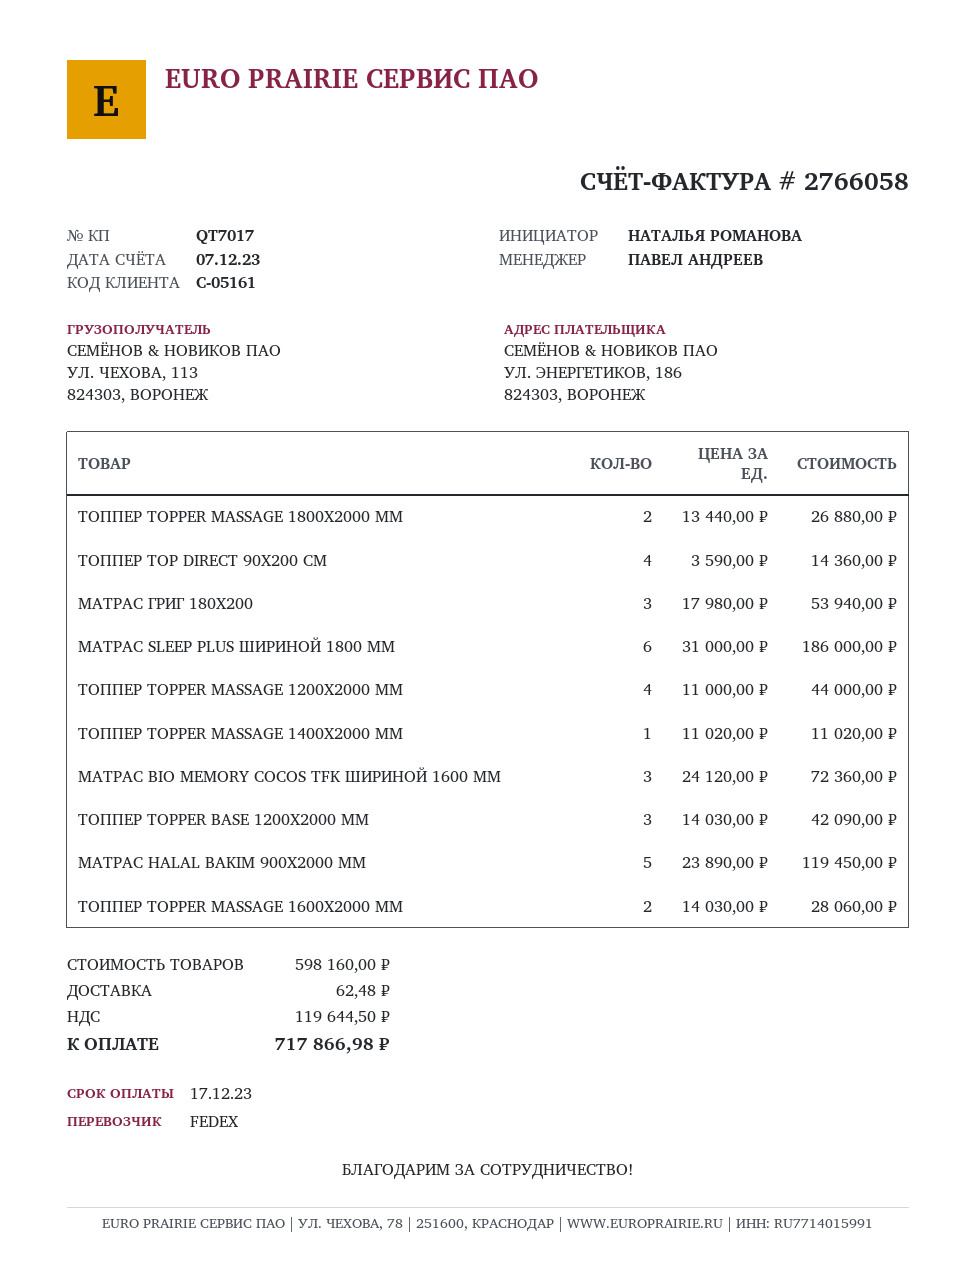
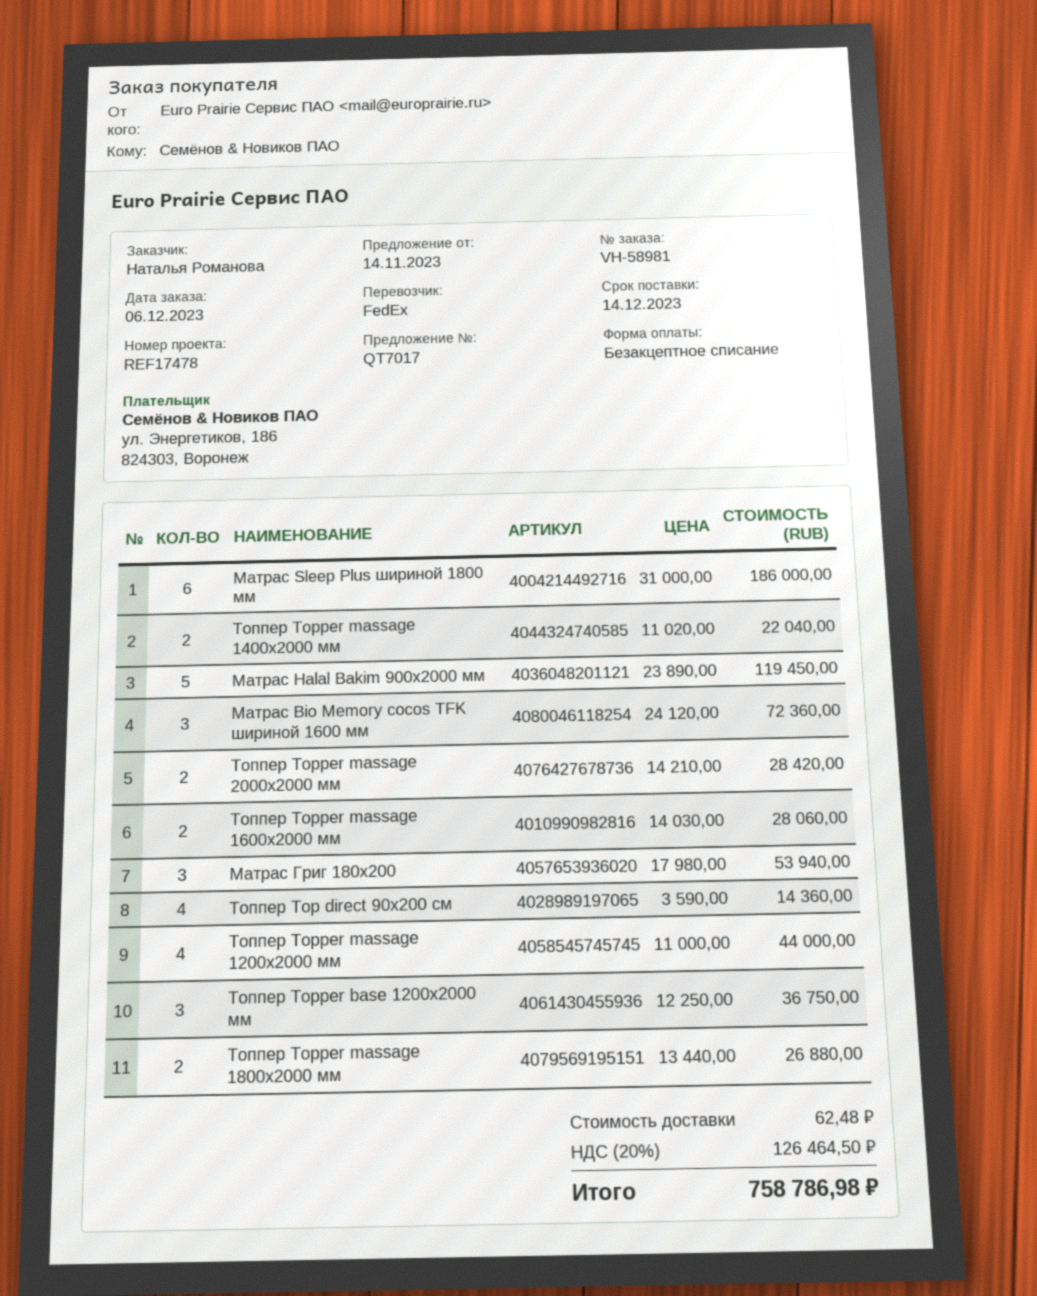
ТОППЕР TOPPER MASSAGE 1400Х2000 ММ: 1 x 11020.00 = 11020.00 -> 2 x 11020.00 = 22040.00
ТОППЕР TOPPER BASE 1200Х2000 ММ: 3 x 14030.00 = 42090.00 -> 3 x 12250.00 = 36750.00
Топпер Topper massage 2000х2000 мм: none -> 2 x 14210.00 = 28420.00
tax: 119644.50 -> 126464.50
total: 717866.98 -> 758786.98

